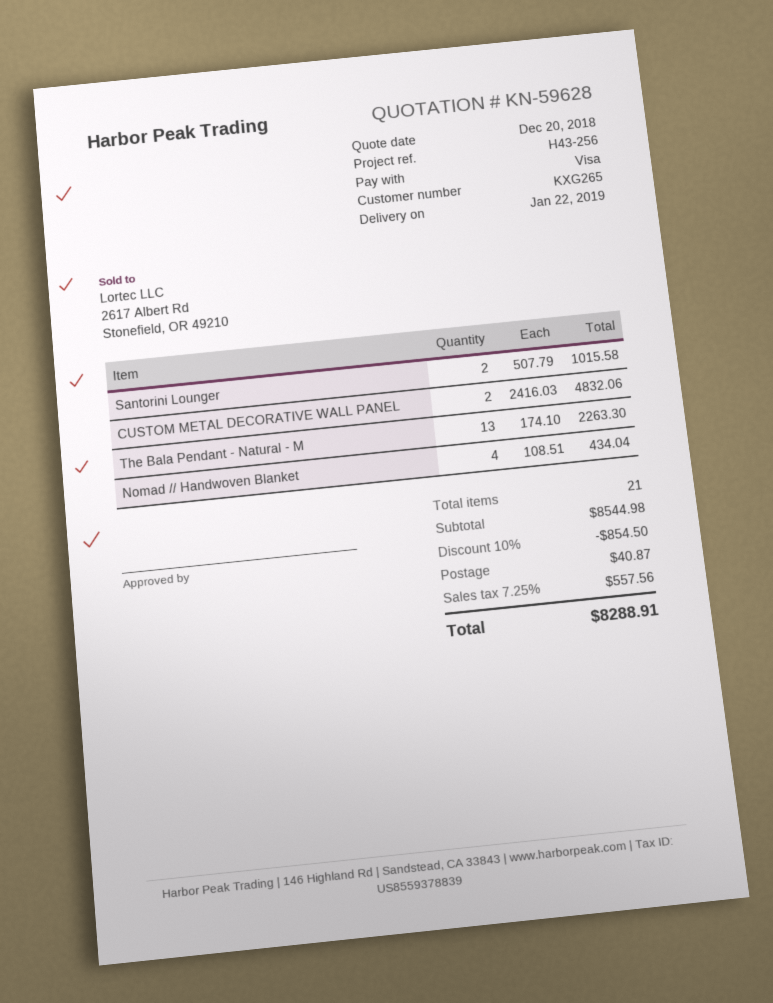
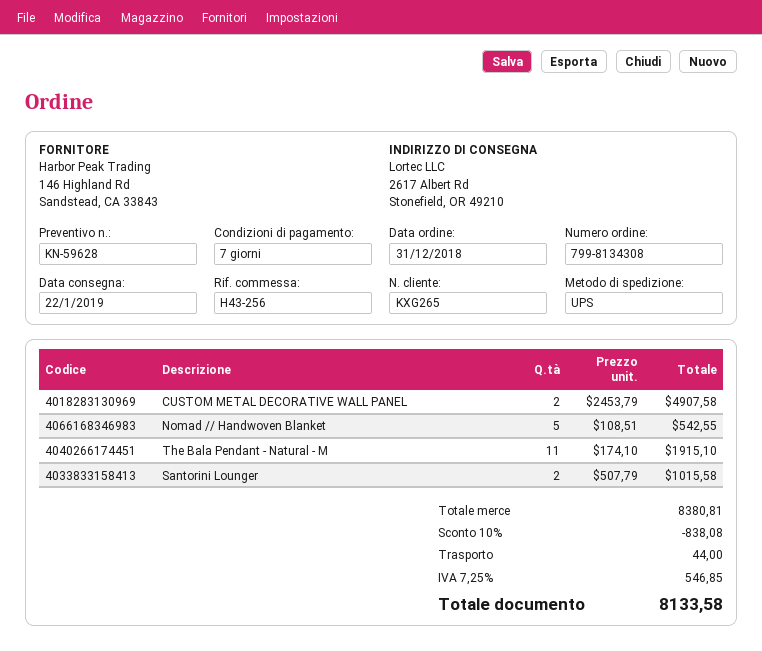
CUSTOM METAL DECORATIVE WALL PANEL: 2 x 2416.03 = 4832.06 -> 2 x 2453.79 = 4907.58
The Bala Pendant - Natural - M: 13 x 174.10 = 2263.30 -> 11 x 174.10 = 1915.10
Nomad // Handwoven Blanket: 4 x 108.51 = 434.04 -> 5 x 108.51 = 542.55
subtotal: 8544.98 -> 8380.81
discount: 10% = 854.50 -> 10% = 838.08
shipping: 40.87 -> 44.00
tax: 7.25% = 557.56 -> 7.25% = 546.85
total: 8288.91 -> 8133.58

